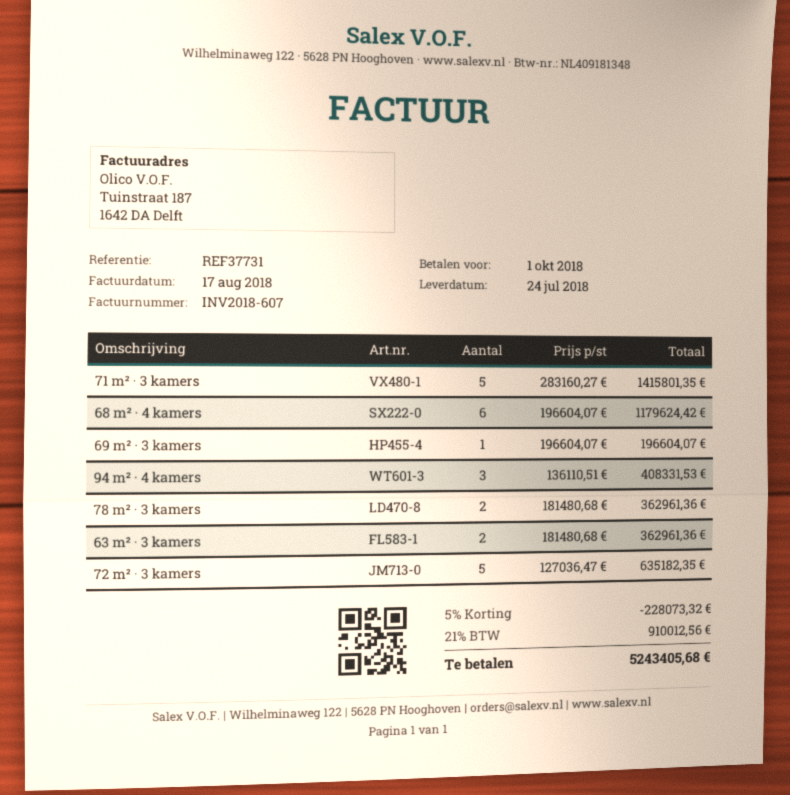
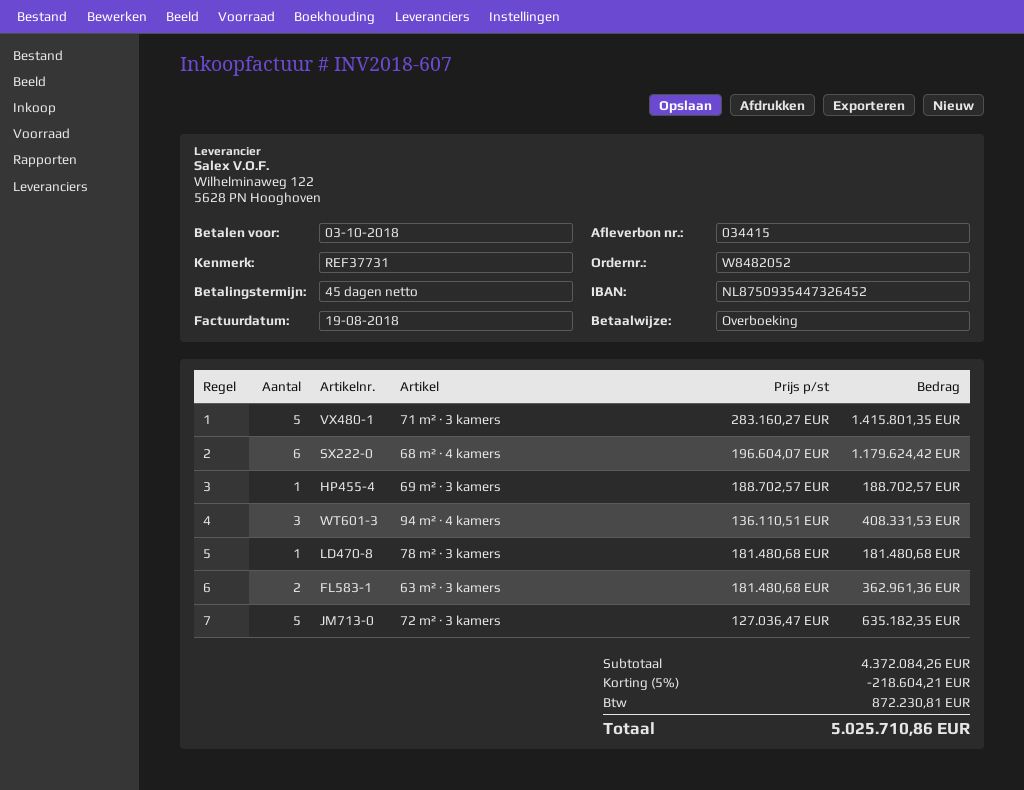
invoice date: 2018-08-17 -> 2018-08-19
due date: 2018-10-01 -> 2018-10-03
69 m² · 3 kamers: 1 x 196604.07 = 196604.07 -> 1 x 188702.57 = 188702.57
78 m² · 3 kamers: 2 x 181480.68 = 362961.36 -> 1 x 181480.68 = 181480.68
discount: 5% = 228073.32 -> 5% = 218604.21
tax: 910012.56 -> 872230.81
total: 5243405.68 -> 5025710.86

